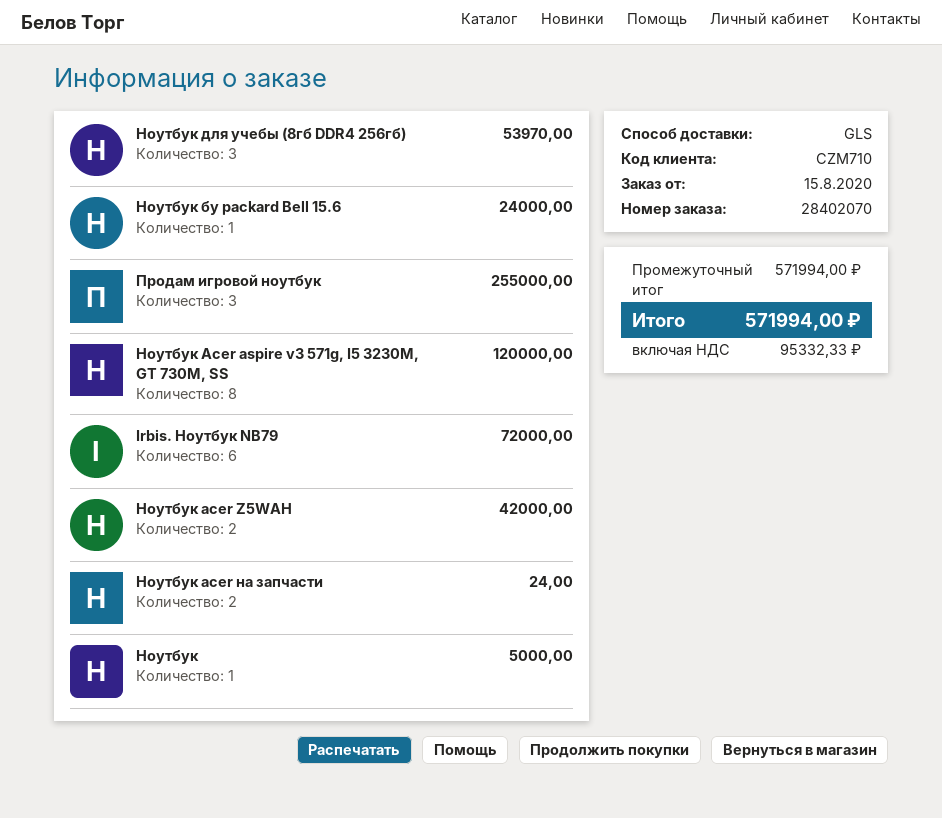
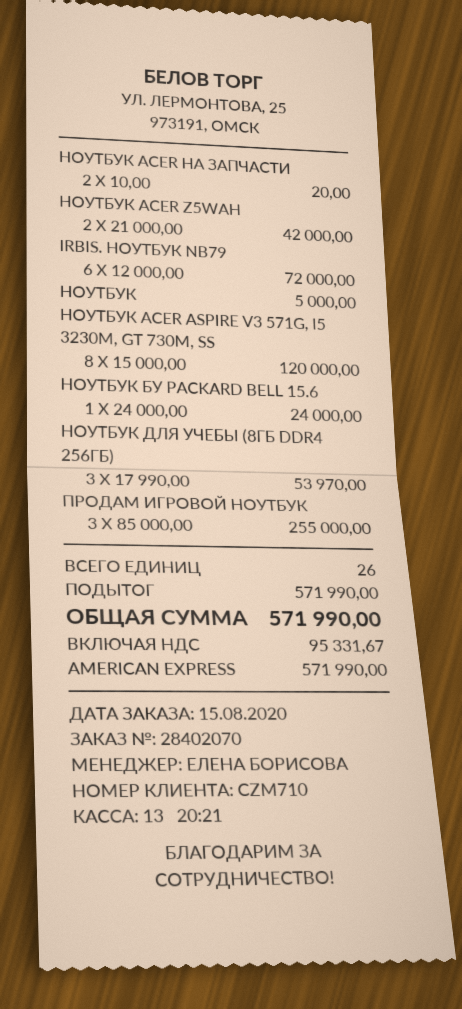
Ноутбук acer на запчасти: 2 for 24.00 -> 2 for 20.00
subtotal: 571994.00 -> 571990.00
tax: 95332.33 -> 95331.67
total: 571994.00 -> 571990.00

